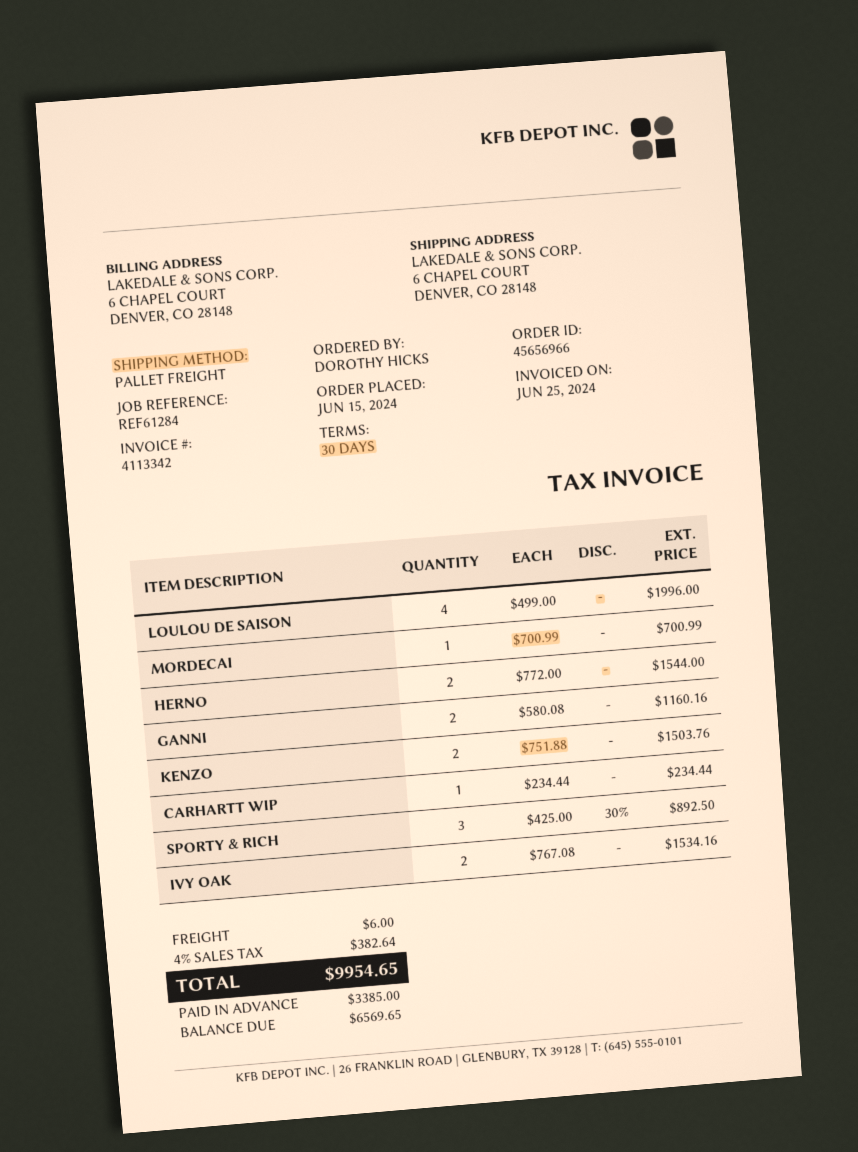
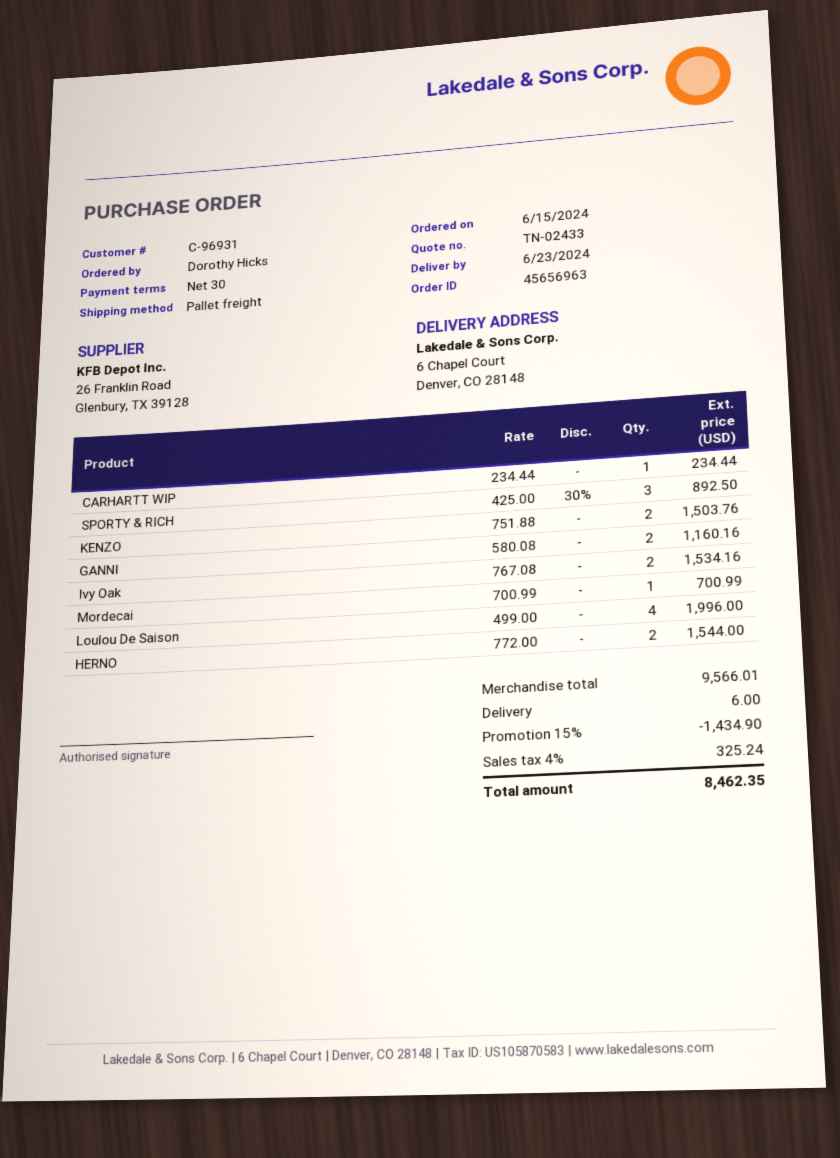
order number: 45656966 -> 45656963
discount: none -> 15% = 1434.90
tax: 4% = 382.64 -> 4% = 325.24
total: 9954.65 -> 8462.35

